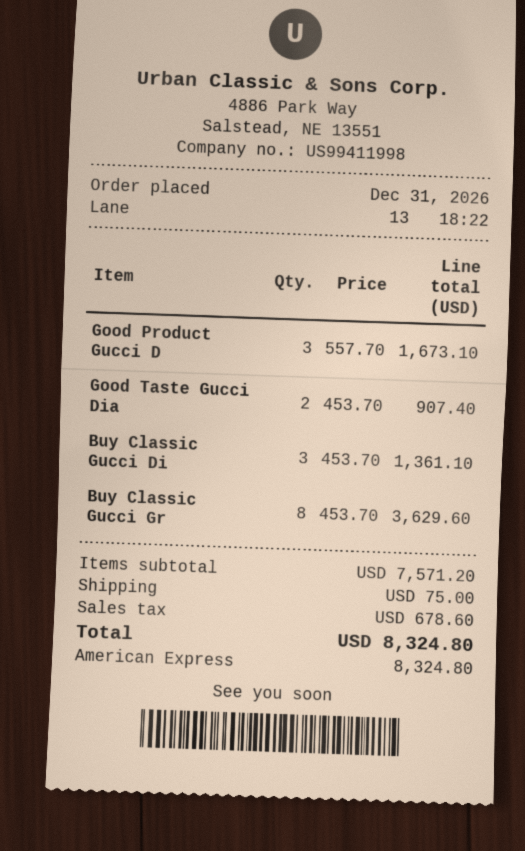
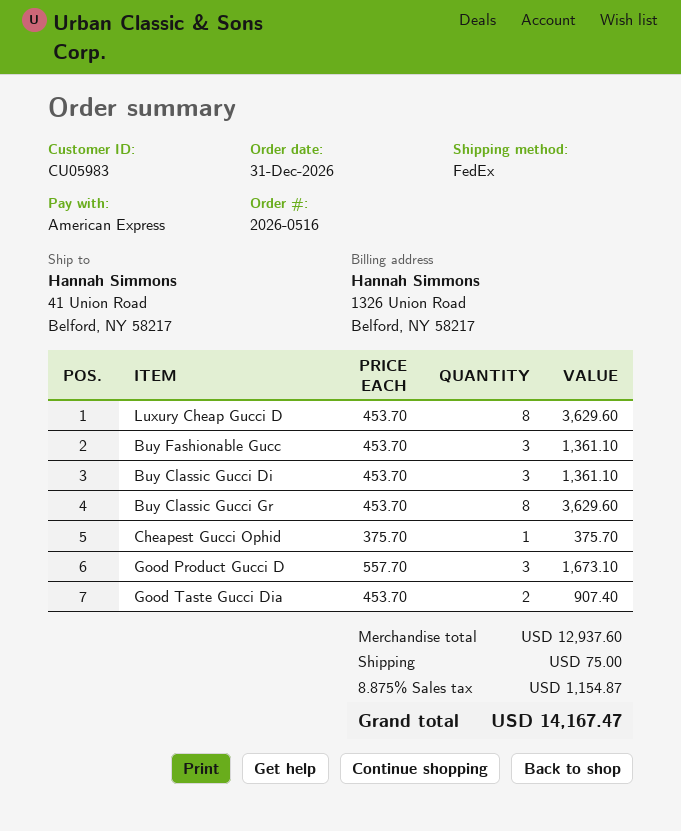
Luxury Cheap Gucci D: none -> 8 x 453.70 = 3629.60
Buy Fashionable Gucc: none -> 3 x 453.70 = 1361.10
Cheapest Gucci Ophid: none -> 1 x 375.70 = 375.70
subtotal: 7571.20 -> 12937.60
tax: 678.60 -> 1154.87
total: 8324.80 -> 14167.47

